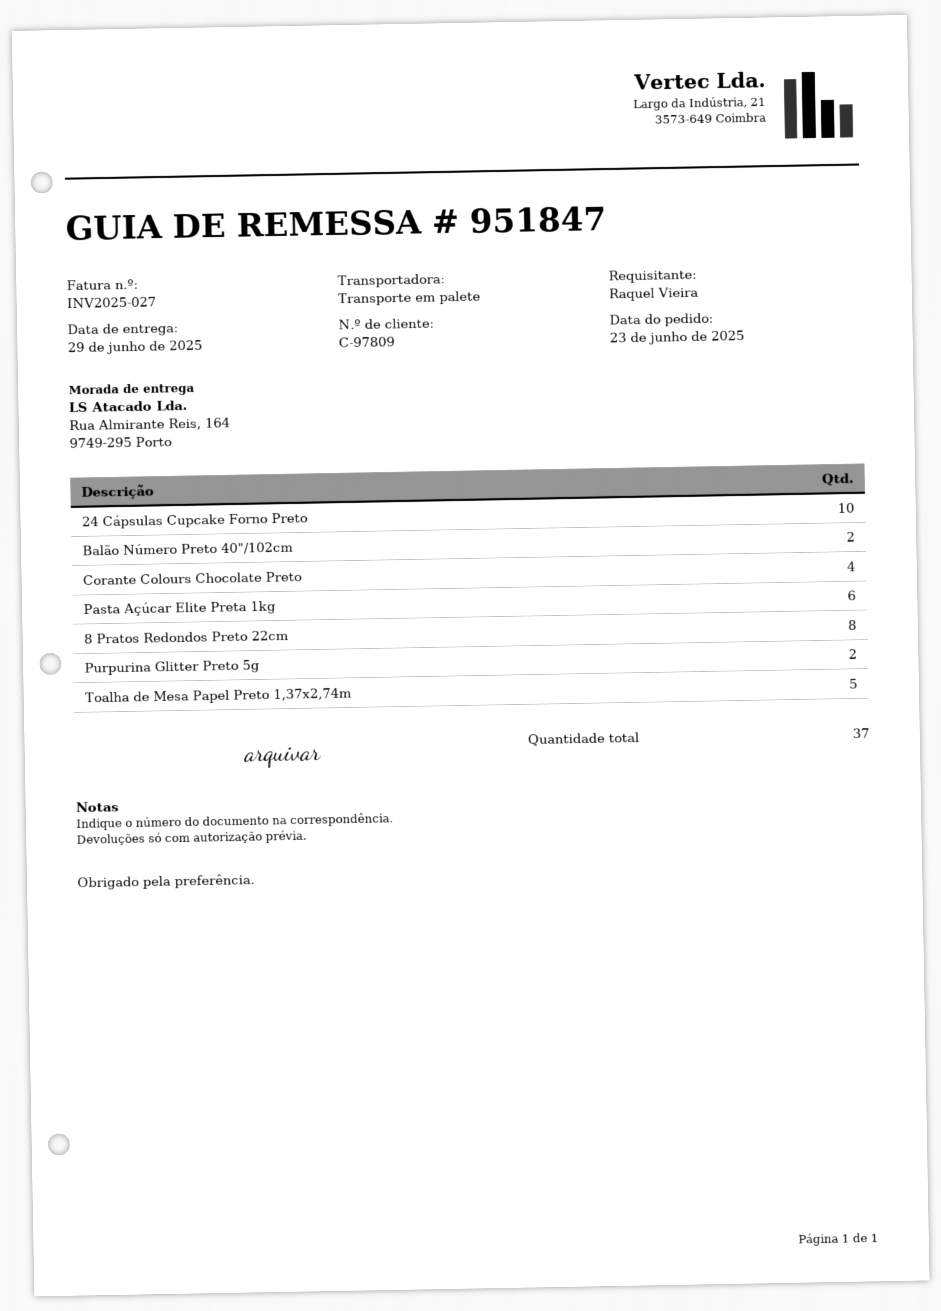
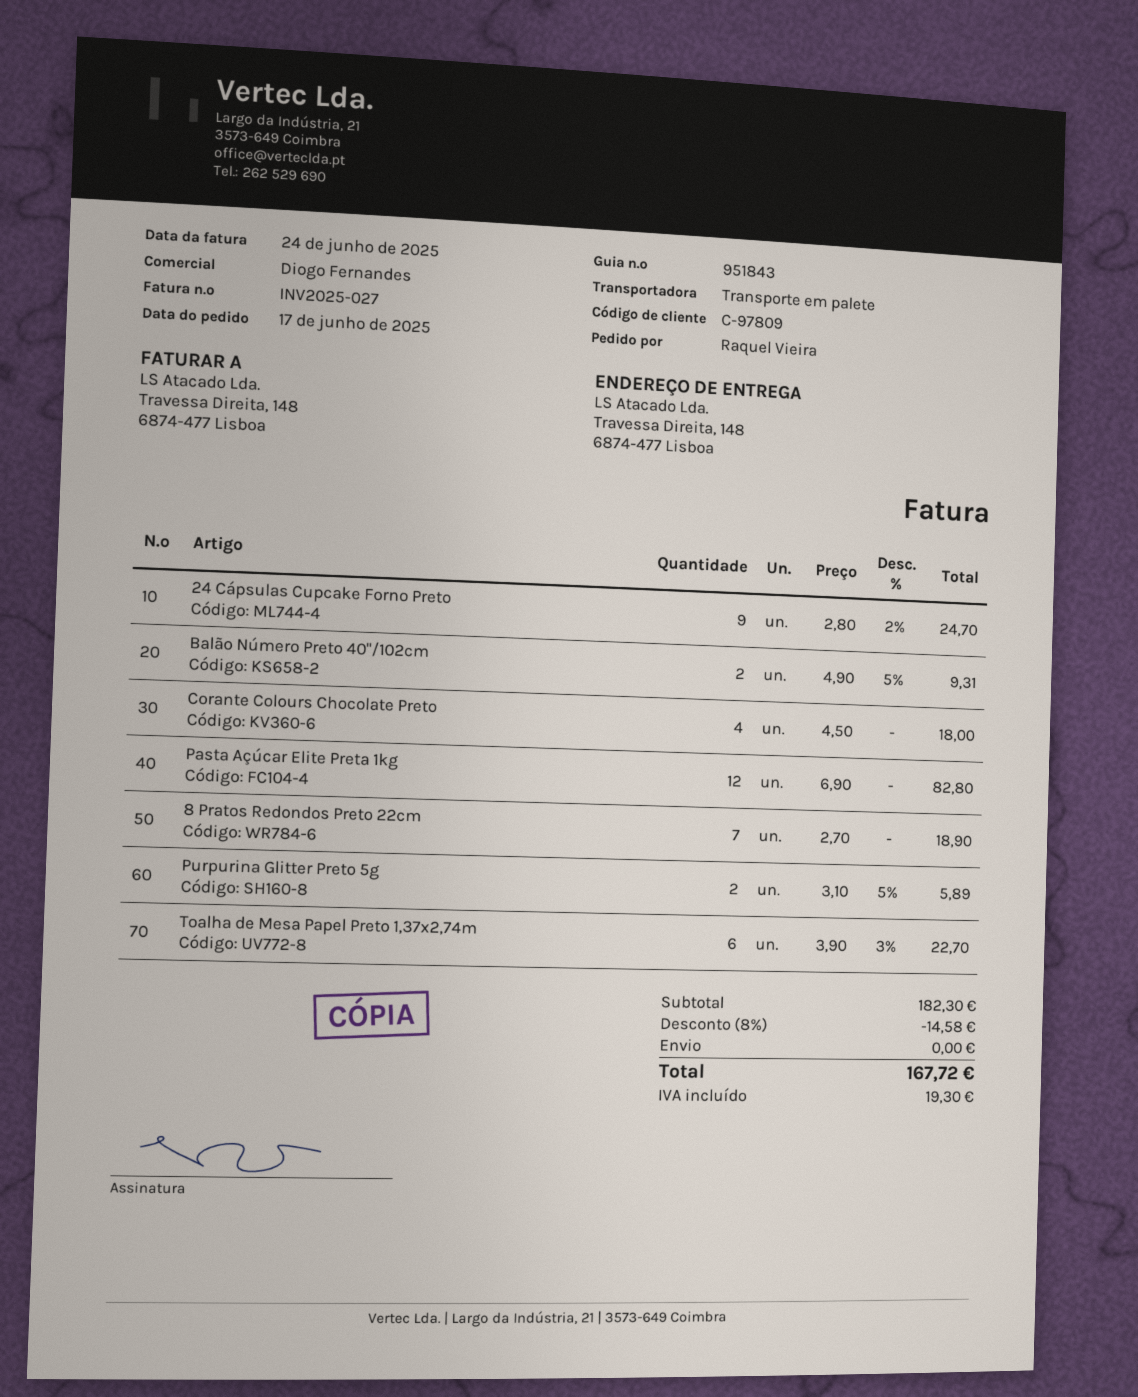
order date: 2025-06-23 -> 2025-06-17
delivery note number: 951847 -> 951843
ship to: Rua Almirante Reis, 164, 9749-295 Porto -> Travessa Direita, 148, 6874-477 Lisboa
24 Cápsulas Cupcake Forno Preto: 10 -> 9
Pasta Açúcar Elite Preta 1kg: 6 -> 12
8 Pratos Redondos Preto 22cm: 8 -> 7
Toalha de Mesa Papel Preto 1,37x2,74m: 5 -> 6

